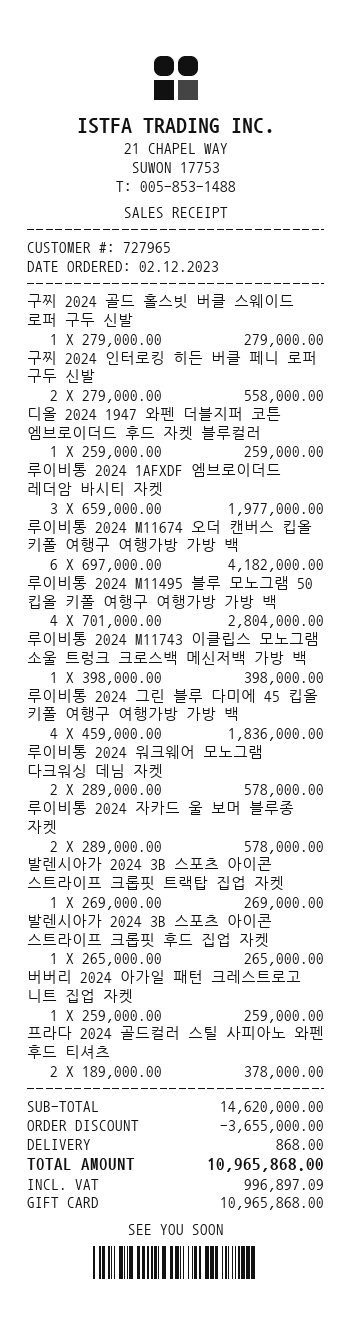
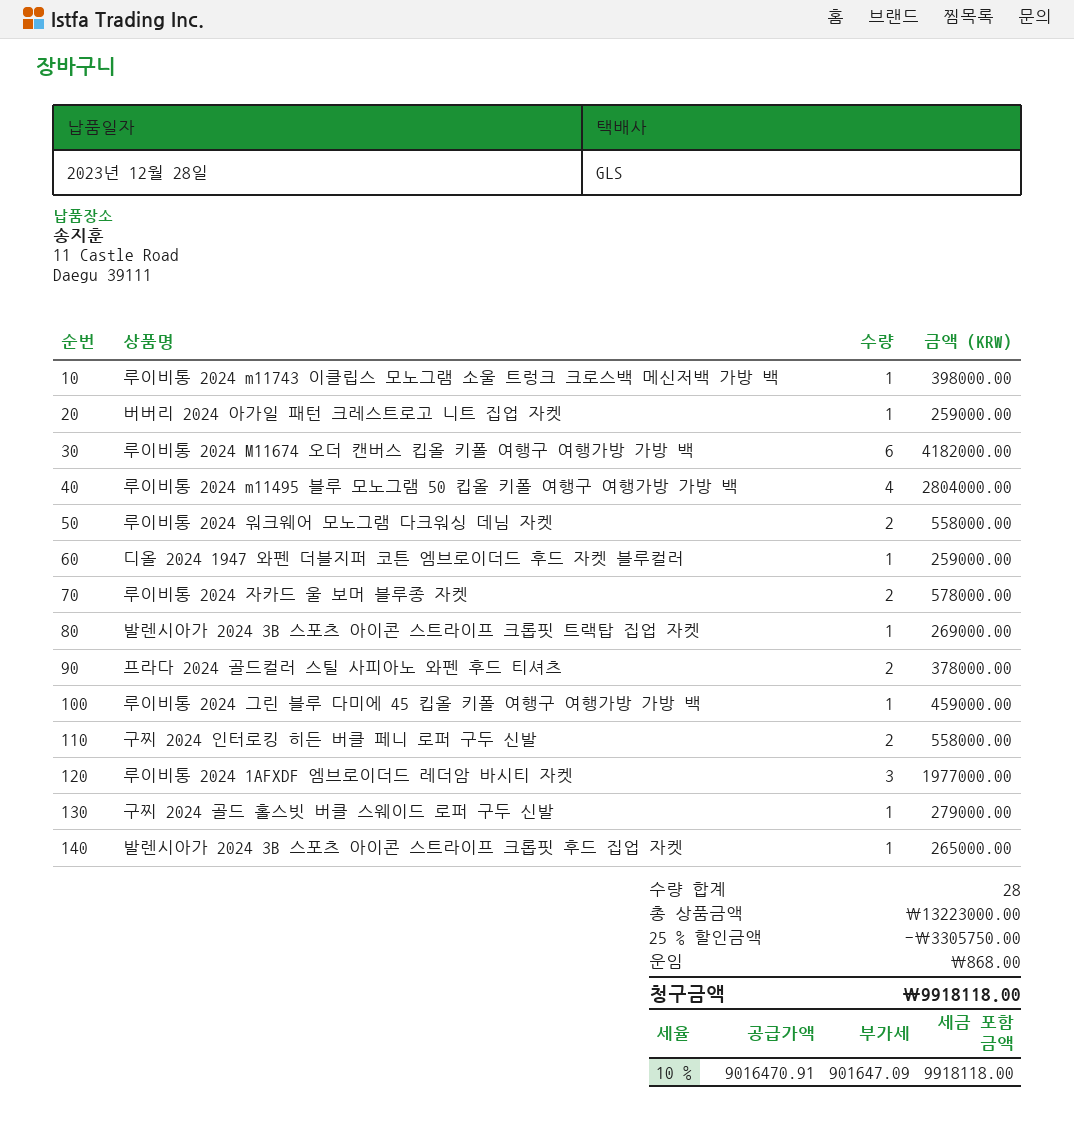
루이비통 2024 그린 블루 다미에 45 킵올 키폴 여행구 여행가방 가방 백: 4 for 1836000.00 -> 1 for 459000.00
루이비통 2024 워크웨어 모노그램 다크워싱 데님 자켓: 2 for 578000.00 -> 2 for 558000.00
subtotal: 14620000.00 -> 13223000.00
discount: 3655000.00 -> 3305750.00
tax: 996897.09 -> 901647.09
total: 10965868.00 -> 9918118.00

